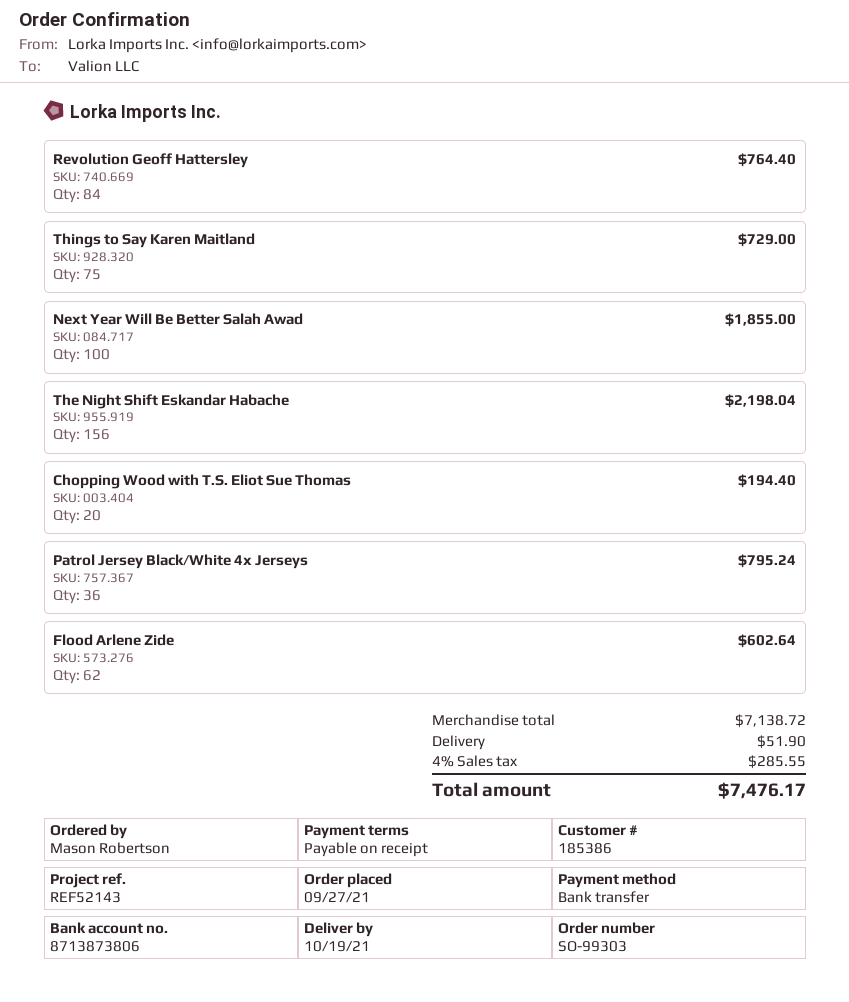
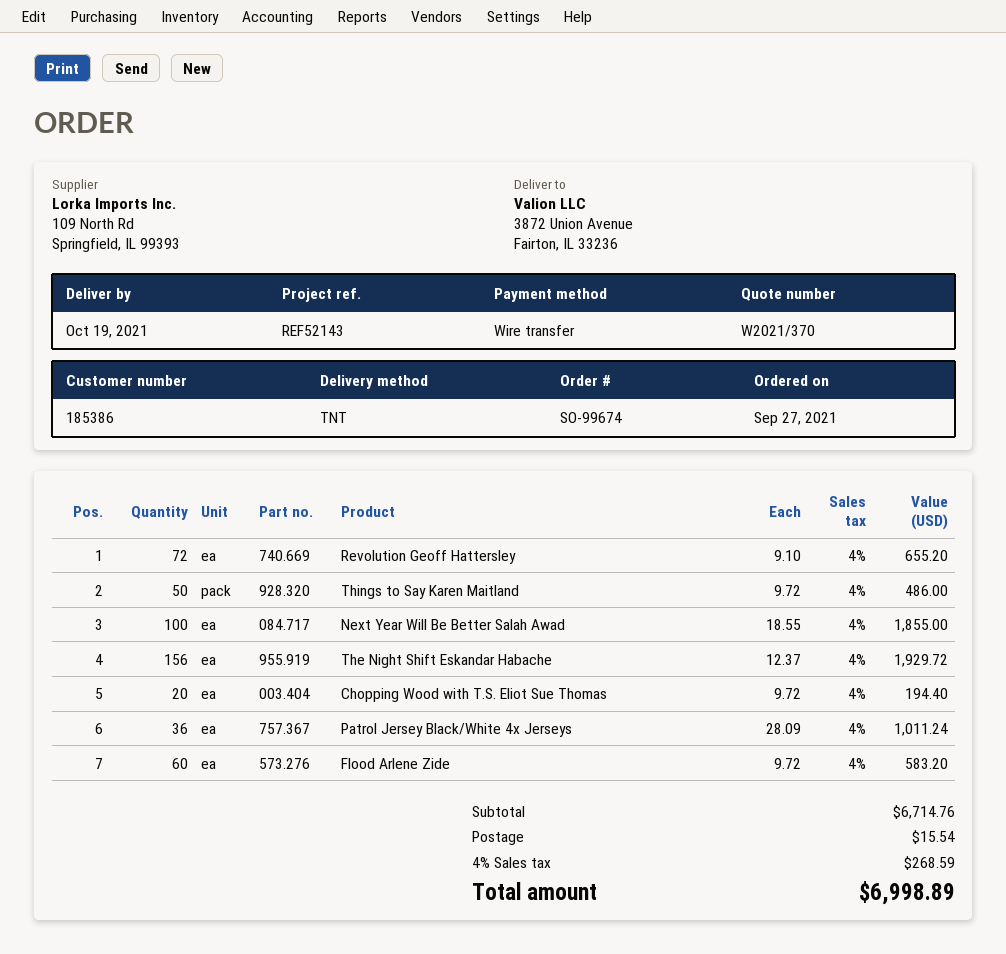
order number: SO-99303 -> SO-99674
Revolution Geoff Hattersley: 84 for 764.40 -> 72 for 655.20
Things to Say Karen Maitland: 75 for 729.00 -> 50 for 486.00
The Night Shift Eskandar Habache: 156 for 2198.04 -> 156 for 1929.72
Patrol Jersey Black/White 4x Jerseys: 36 for 795.24 -> 36 for 1011.24
Flood Arlene Zide: 62 for 602.64 -> 60 for 583.20
subtotal: 7138.72 -> 6714.76
shipping: 51.90 -> 15.54
tax: 4% = 285.55 -> 4% = 268.59
total: 7476.17 -> 6998.89

